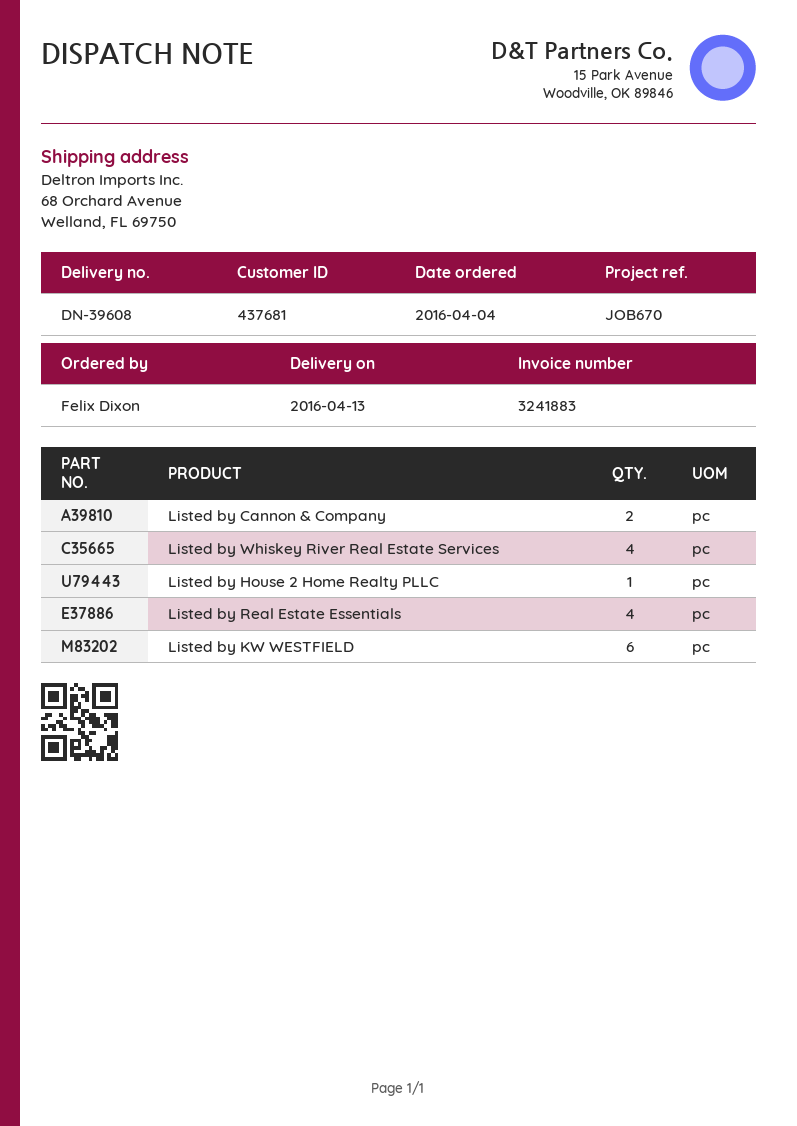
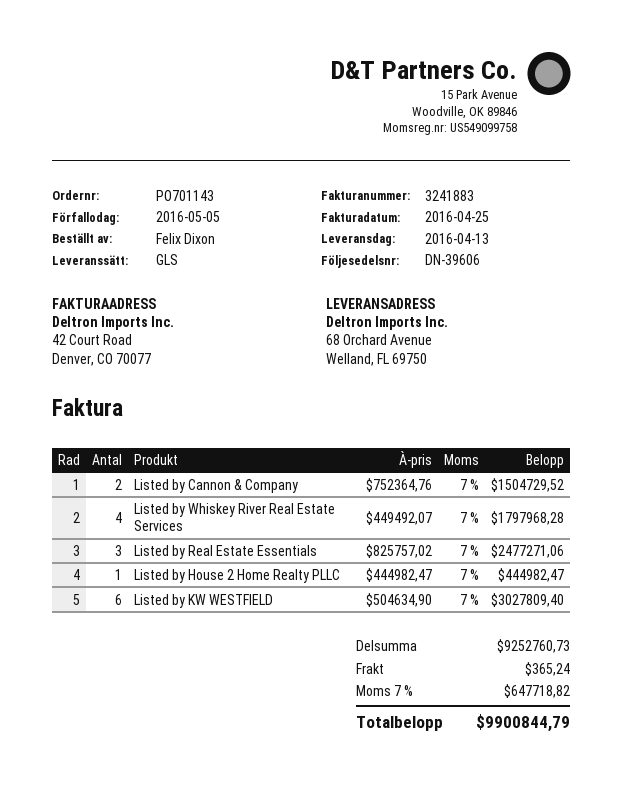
delivery note number: DN-39608 -> DN-39606
Listed by Real Estate Essentials: 4 -> 3

